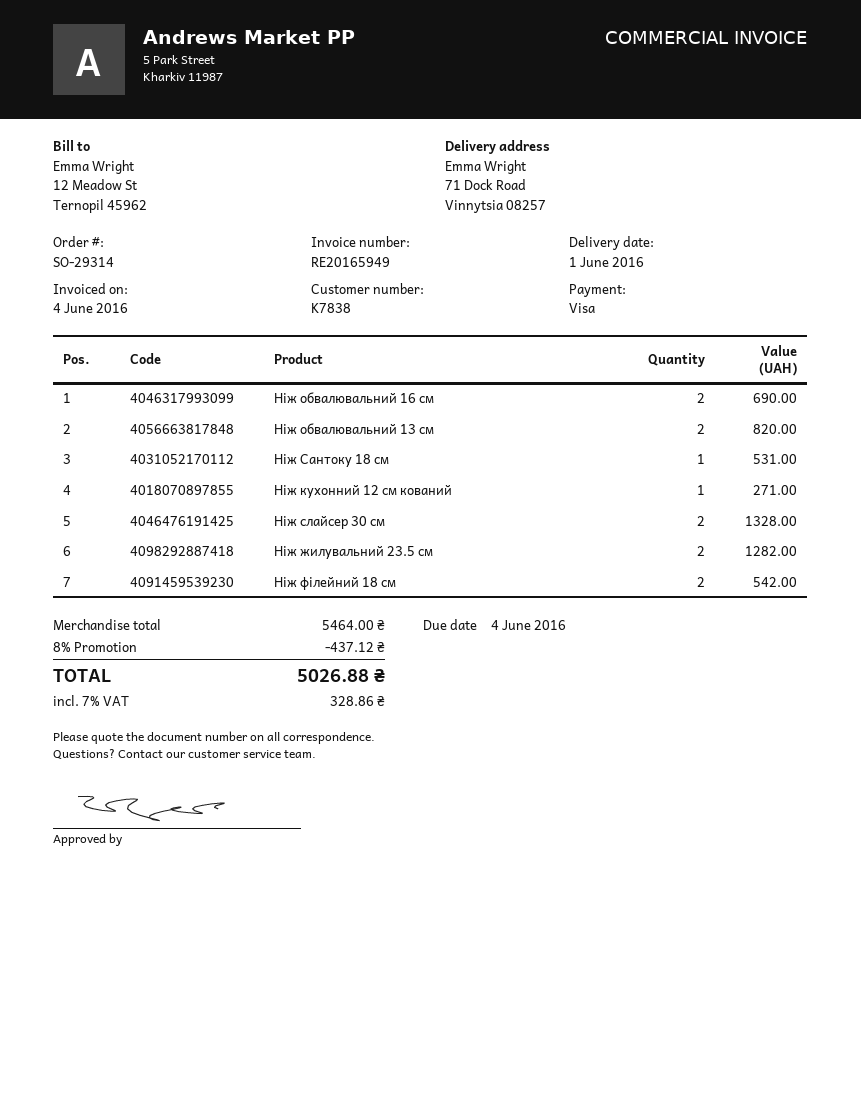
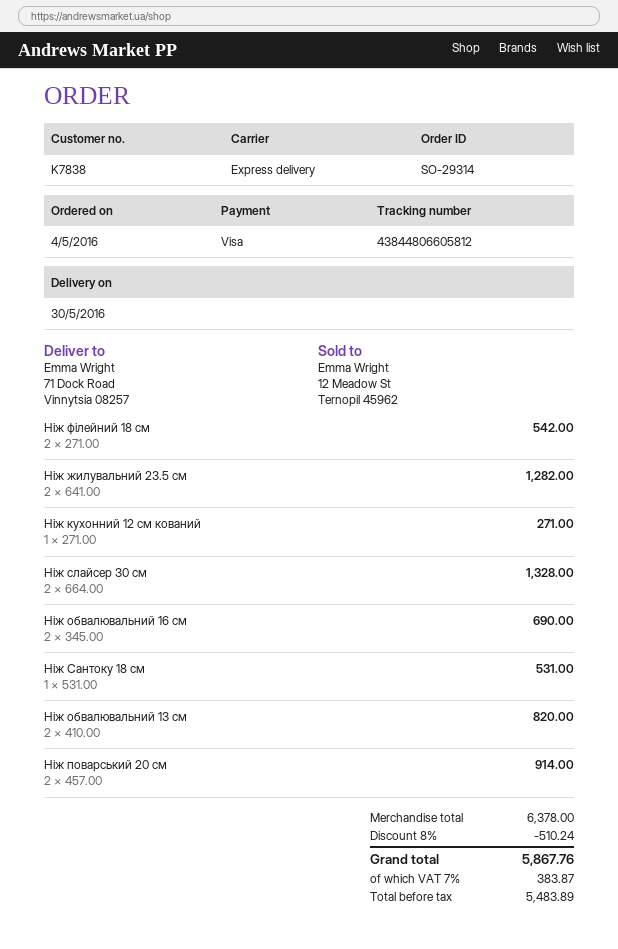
delivery date: 2016-06-01 -> 2016-05-30
Ніж поварський 20 см: none -> 2 for 914.00
subtotal: 5464.00 -> 6378.00
discount: 8% = 437.12 -> 8% = 510.24
tax: 7% = 328.86 -> 7% = 383.87
total: 5026.88 -> 5867.76

